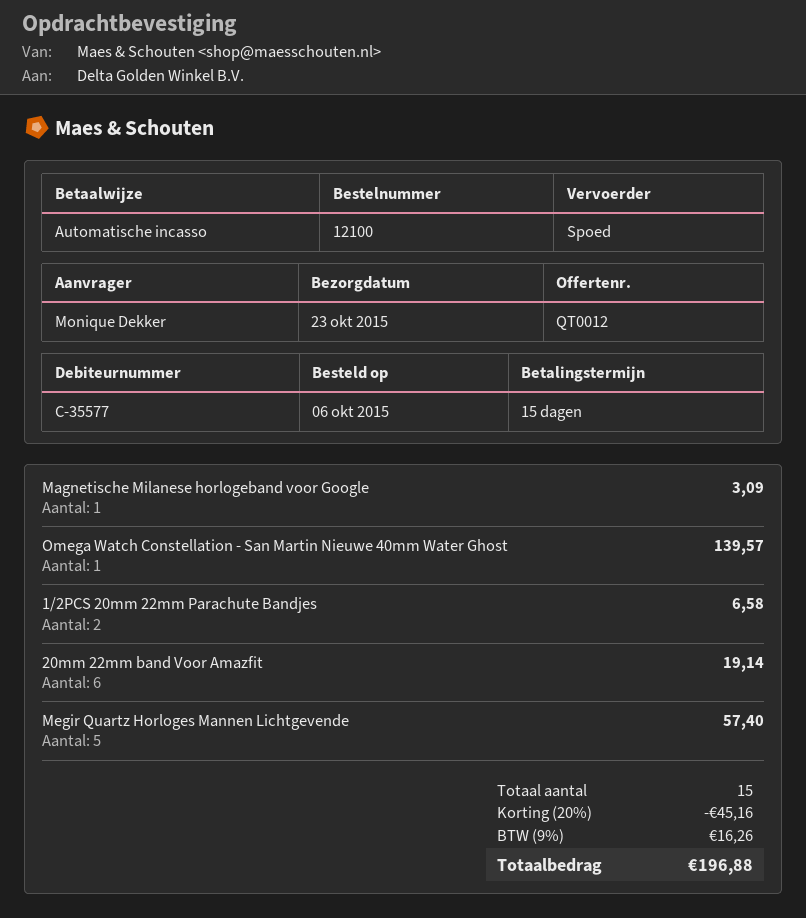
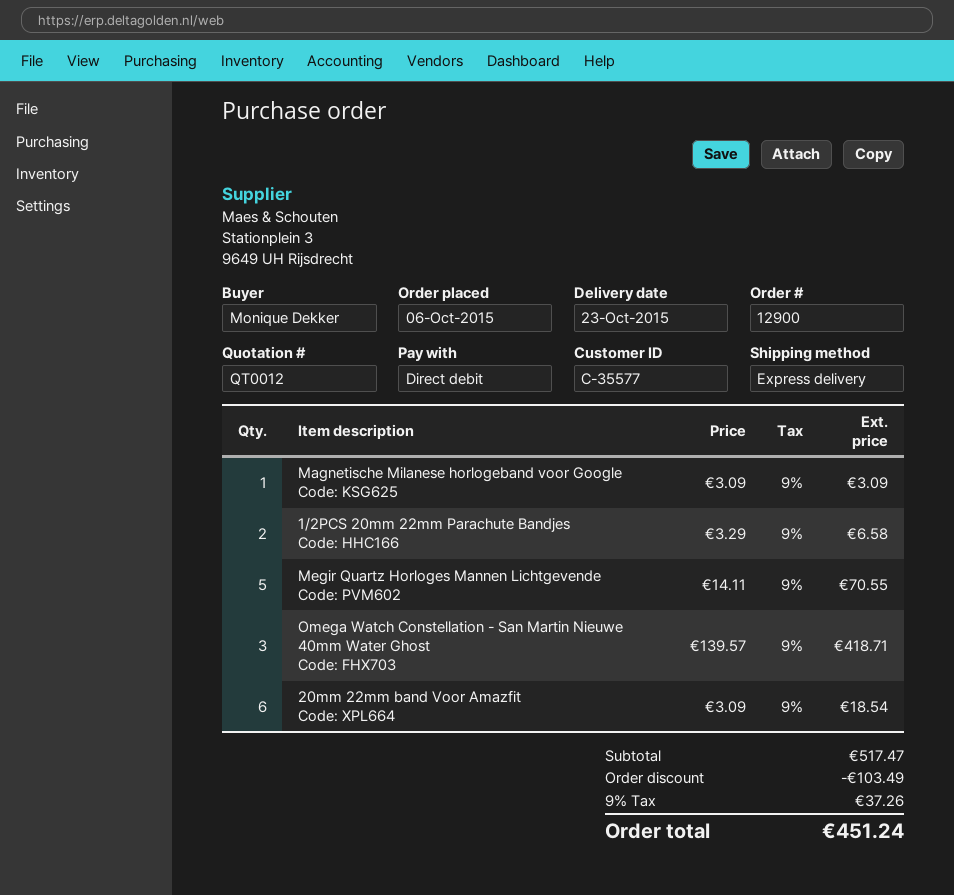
order number: 12100 -> 12900
Omega Watch Constellation - San Martin Nieuwe 40mm Water Ghost: 1 for 139.57 -> 3 for 418.71
20mm 22mm band Voor Amazfit: 6 for 19.14 -> 6 for 18.54
Megir Quartz Horloges Mannen Lichtgevende: 5 for 57.40 -> 5 for 70.55
discount: 45.16 -> 103.49
tax: 9% = 16.26 -> 9% = 37.26
total: 196.88 -> 451.24

